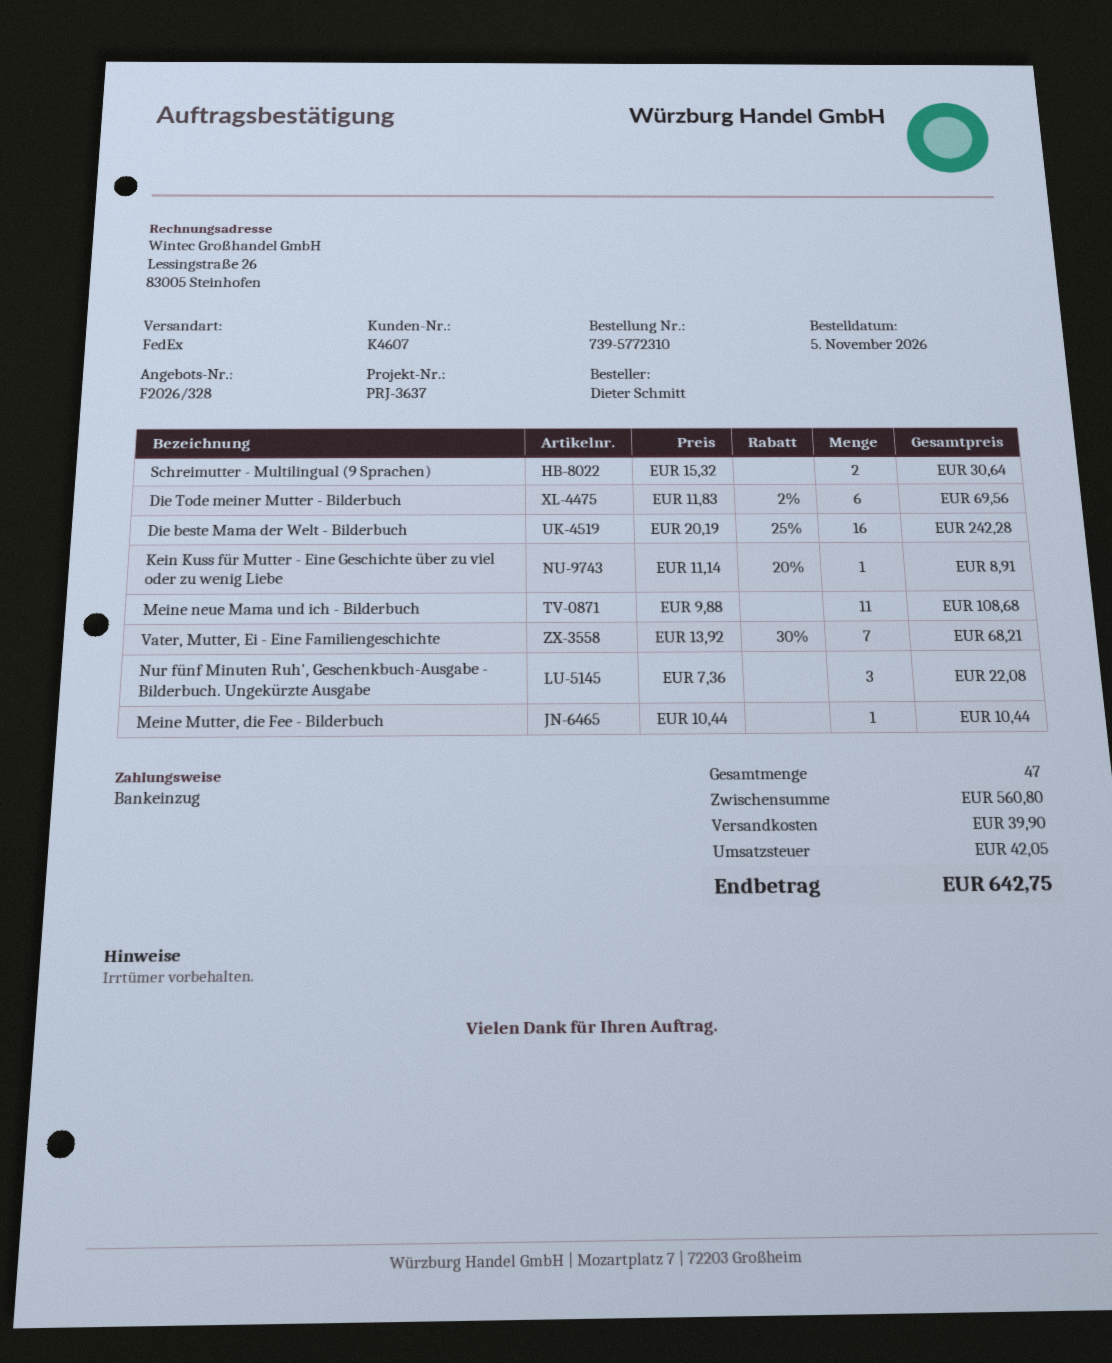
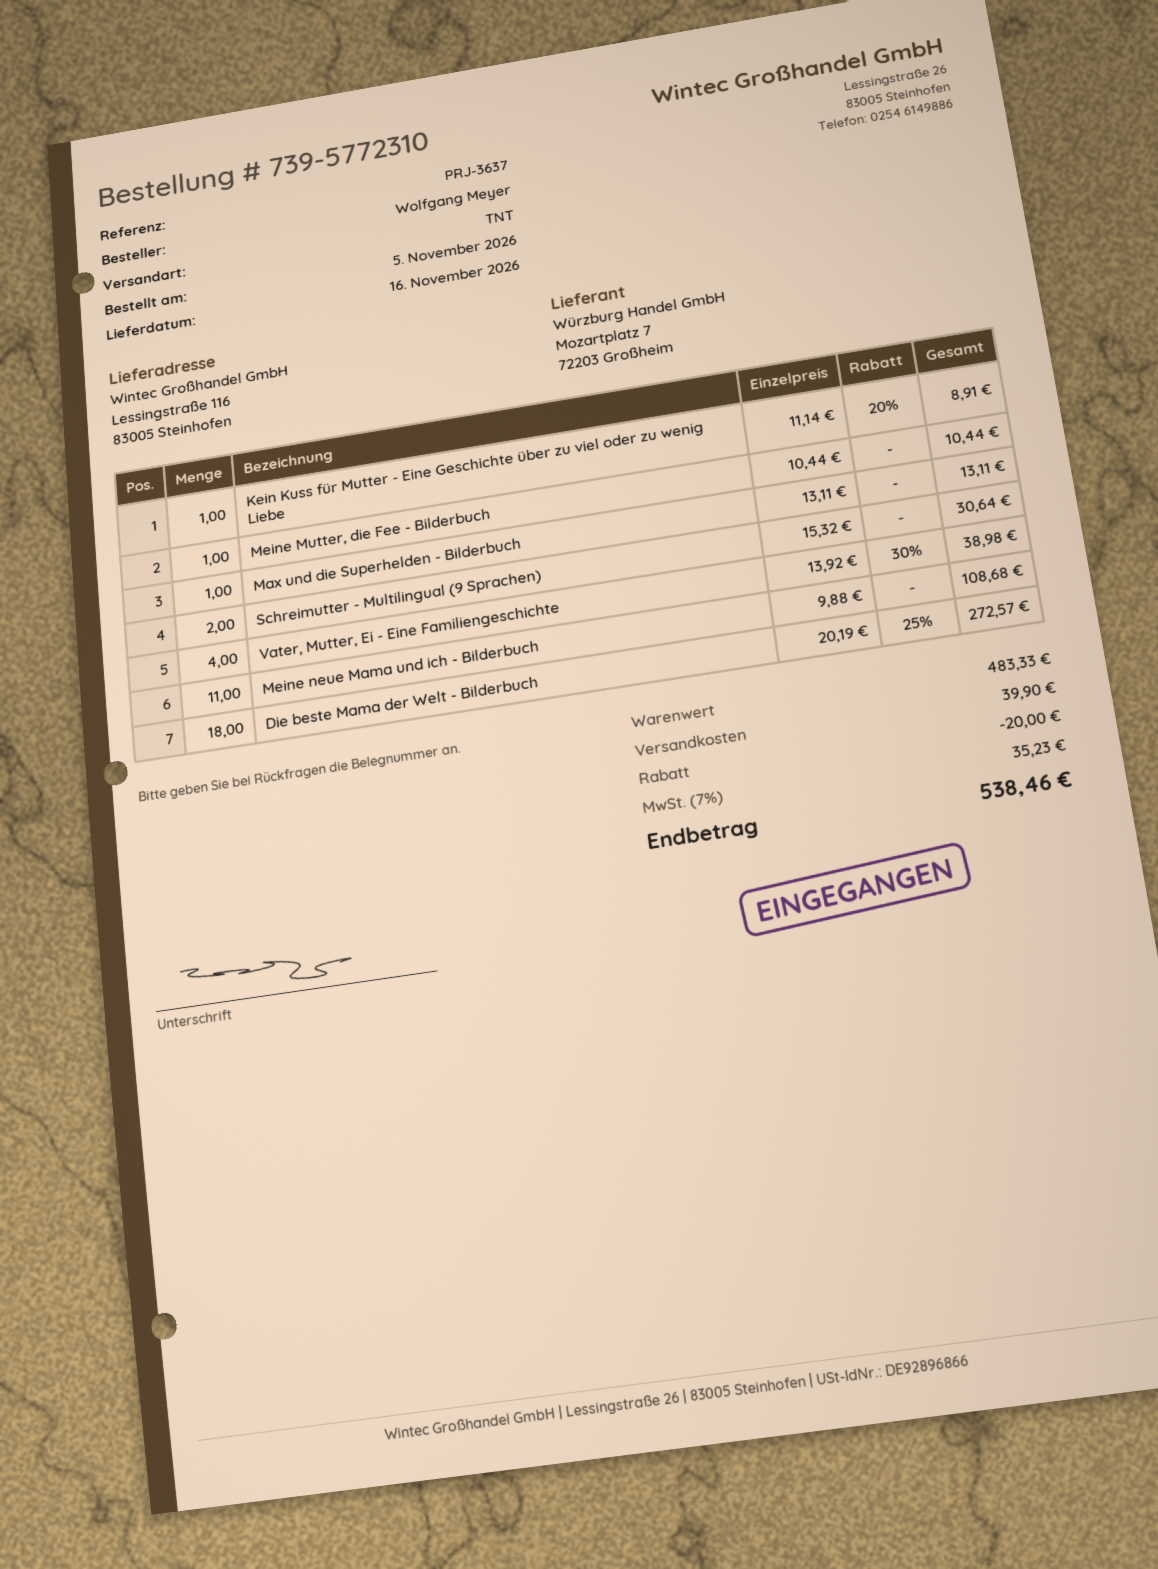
ordered by: Dieter Schmitt -> Wolfgang Meyer
shipping method: FedEx -> TNT
Die Tode meiner Mutter - Bilderbuch: 6 x 11.83 - 2% = 69.56 -> none
Die beste Mama der Welt - Bilderbuch: 16 x 20.19 - 25% = 242.28 -> 18 x 20.19 - 25% = 272.57
Vater, Mutter, Ei - Eine Familiengeschichte: 7 x 13.92 - 30% = 68.21 -> 4 x 13.92 - 30% = 38.98
Nur fünf Minuten Ruh', Geschenkbuch-Ausgabe - Bilderbuch. Ungekürzte Ausgabe: 3 x 7.36 = 22.08 -> none
Max und die Superhelden - Bilderbuch: none -> 1 x 13.11 = 13.11
subtotal: 560.80 -> 483.33
discount: none -> 20.00
tax: 42.05 -> 35.23
total: 642.75 -> 538.46

